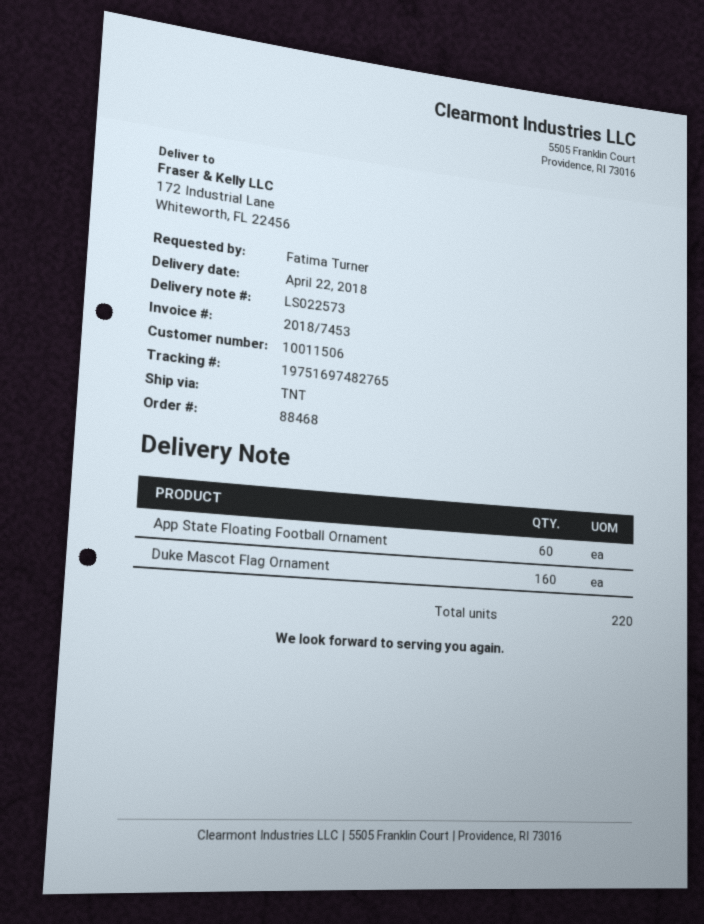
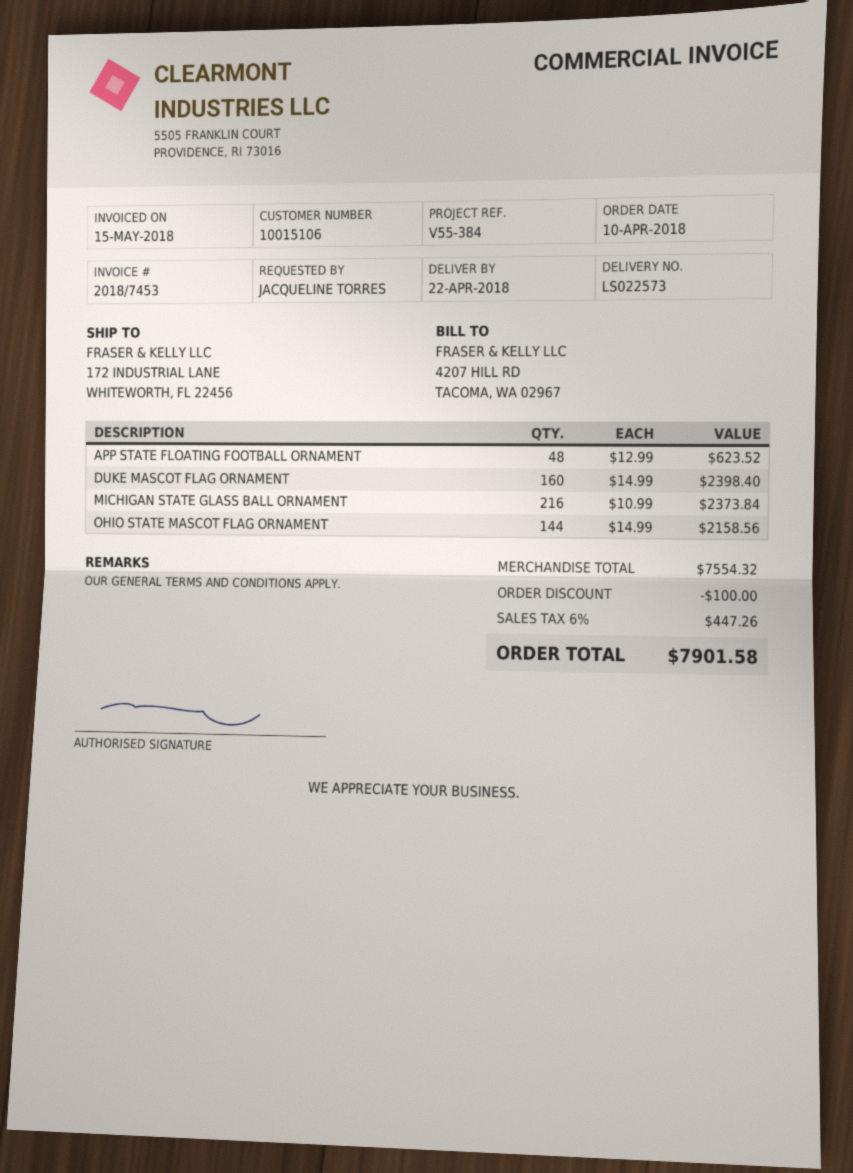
customer number: 10011506 -> 10015106
ordered by: Fatima Turner -> JACQUELINE TORRES
App State Floating Football Ornament: 60 -> 48
MICHIGAN STATE GLASS BALL ORNAMENT: none -> 216
OHIO STATE MASCOT FLAG ORNAMENT: none -> 144

